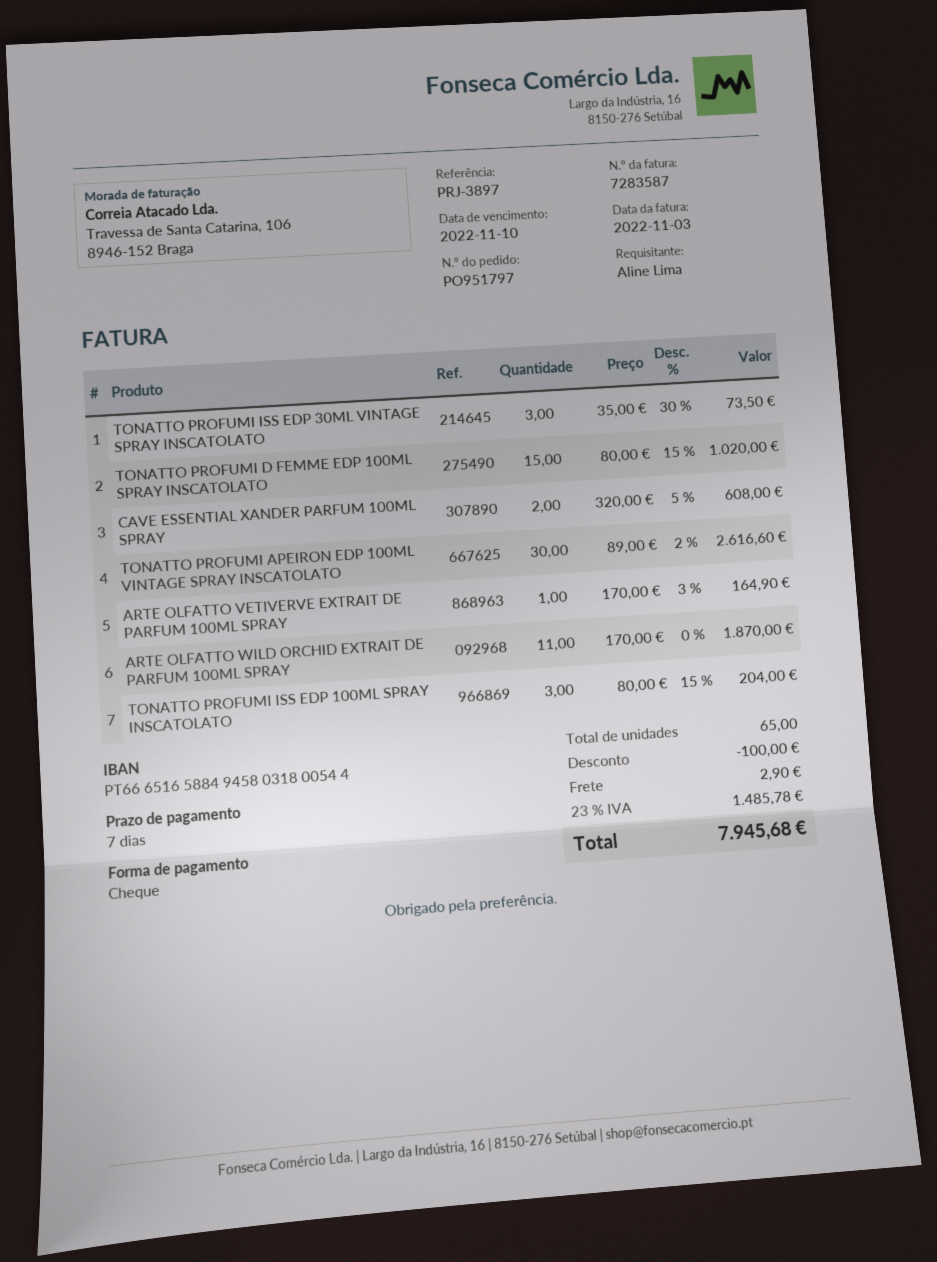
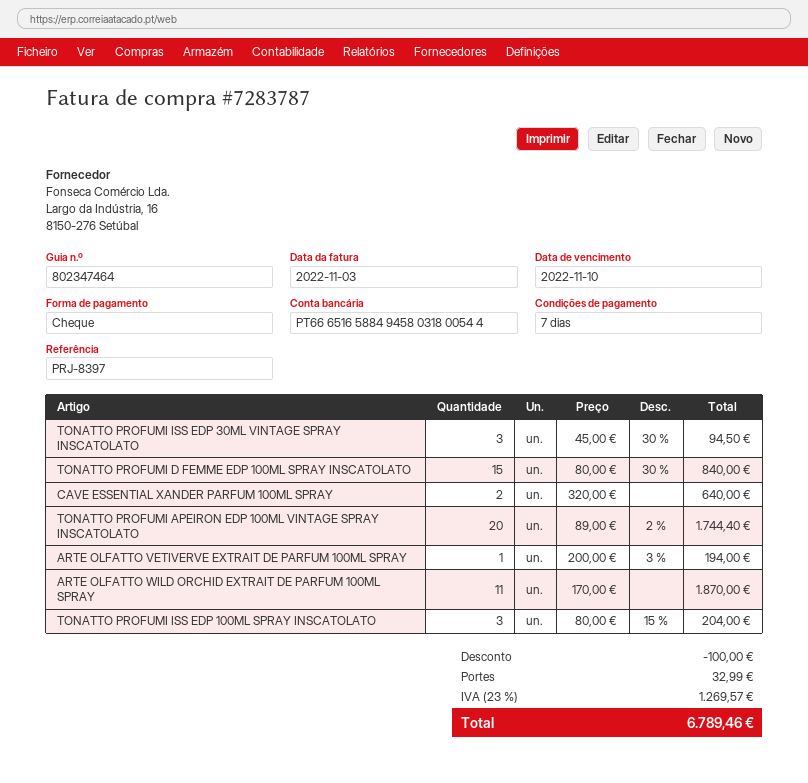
invoice number: 7283587 -> 7283787
reference: PRJ-3897 -> PRJ-8397
TONATTO PROFUMI ISS EDP 30ML VINTAGE SPRAY INSCATOLATO: 3 x 35.00 - 30% = 73.50 -> 3 x 45.00 - 30% = 94.50
TONATTO PROFUMI D FEMME EDP 100ML SPRAY INSCATOLATO: 15 x 80.00 - 15% = 1020.00 -> 15 x 80.00 - 30% = 840.00
CAVE ESSENTIAL XANDER PARFUM 100ML SPRAY: 2 x 320.00 - 5% = 608.00 -> 2 x 320.00 = 640.00
TONATTO PROFUMI APEIRON EDP 100ML VINTAGE SPRAY INSCATOLATO: 30 x 89.00 - 2% = 2616.60 -> 20 x 89.00 - 2% = 1744.40
ARTE OLFATTO VETIVERVE EXTRAIT DE PARFUM 100ML SPRAY: 1 x 170.00 - 3% = 164.90 -> 1 x 200.00 - 3% = 194.00
shipping: 2.90 -> 32.99
tax: 23% = 1485.78 -> 23% = 1269.57
total: 7945.68 -> 6789.46

